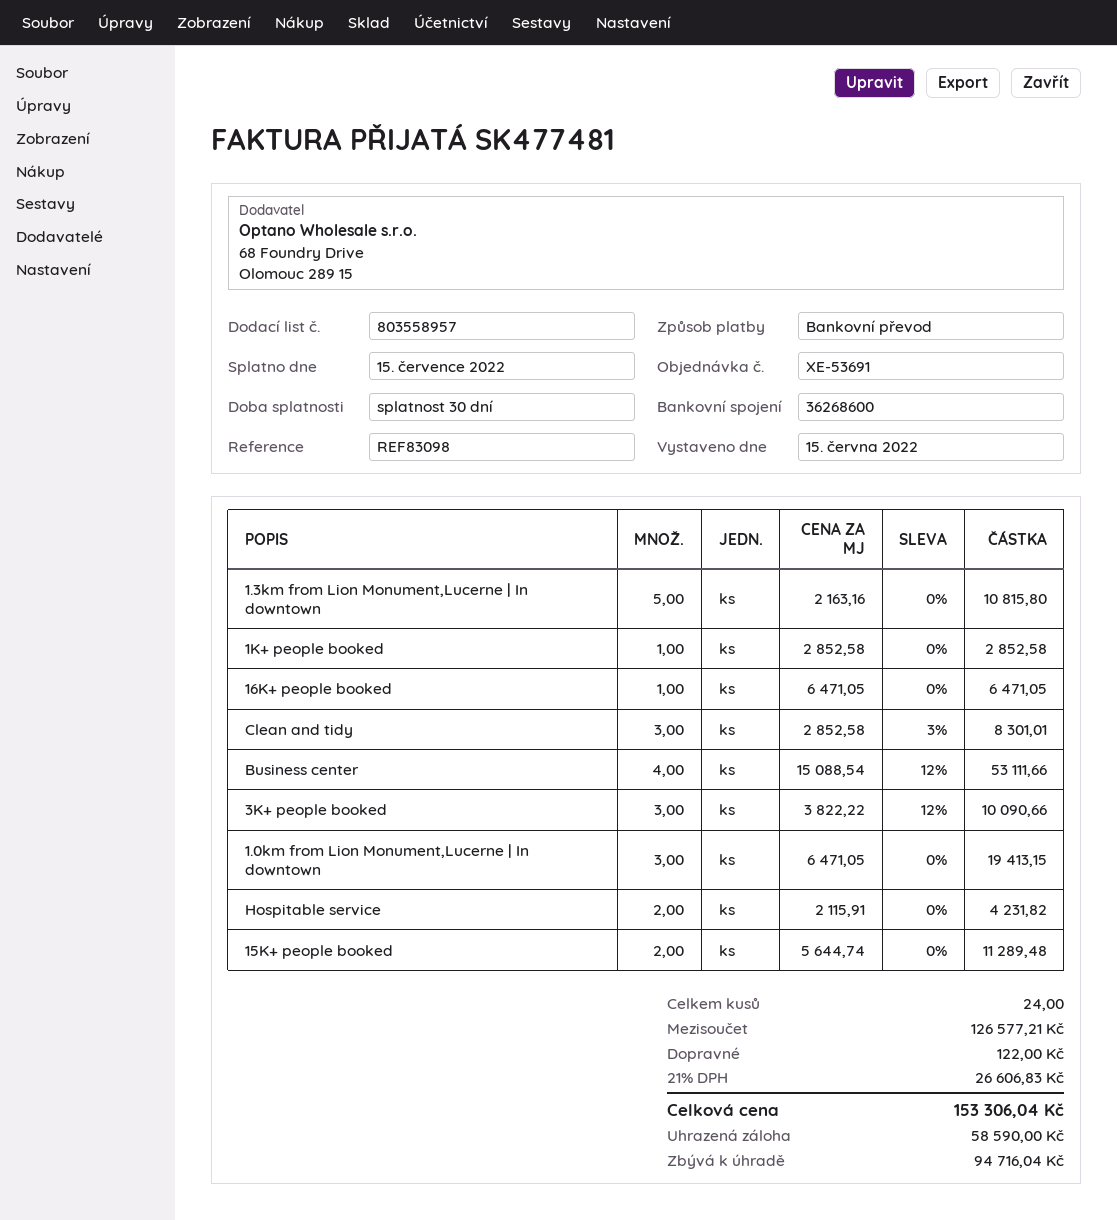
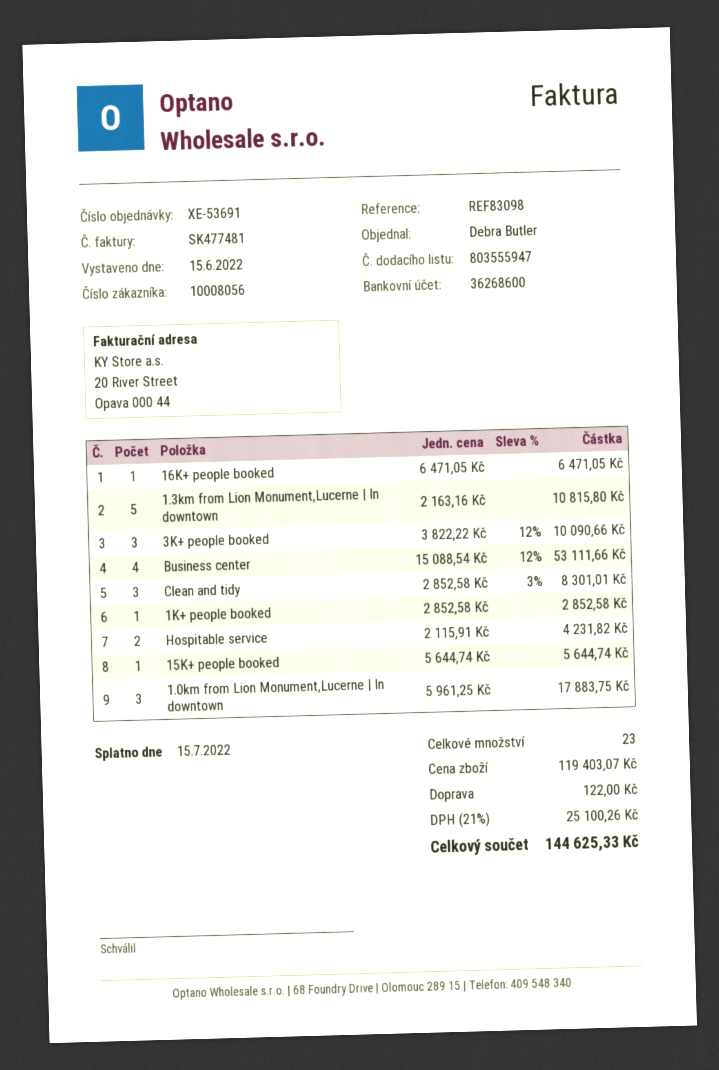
delivery note number: 803558957 -> 803555947
1.0km from Lion Monument,Lucerne | In downtown: 3 x 6471.05 = 19413.15 -> 3 x 5961.25 = 17883.75
15K+ people booked: 2 x 5644.74 = 11289.48 -> 1 x 5644.74 = 5644.74
total quantity: 24 -> 23
subtotal: 126577.21 -> 119403.07
tax: 21% = 26606.83 -> 21% = 25100.26
total: 153306.04 -> 144625.33

